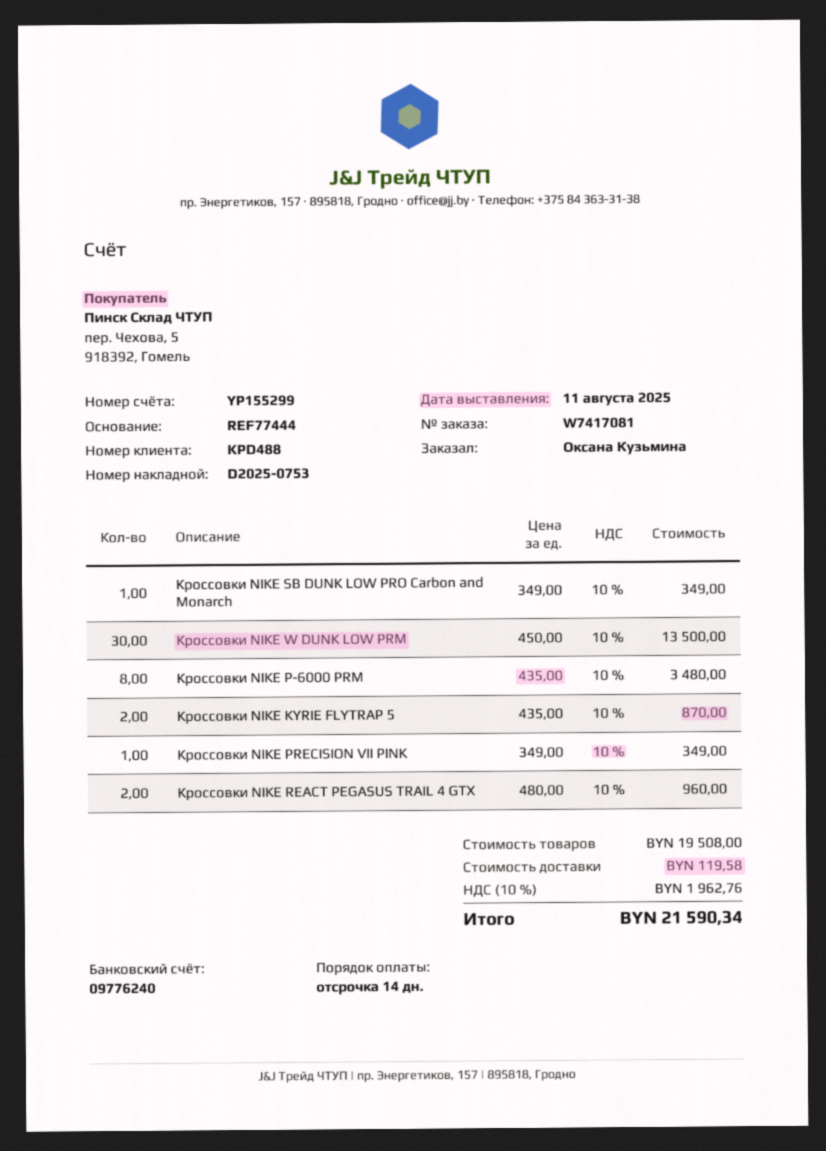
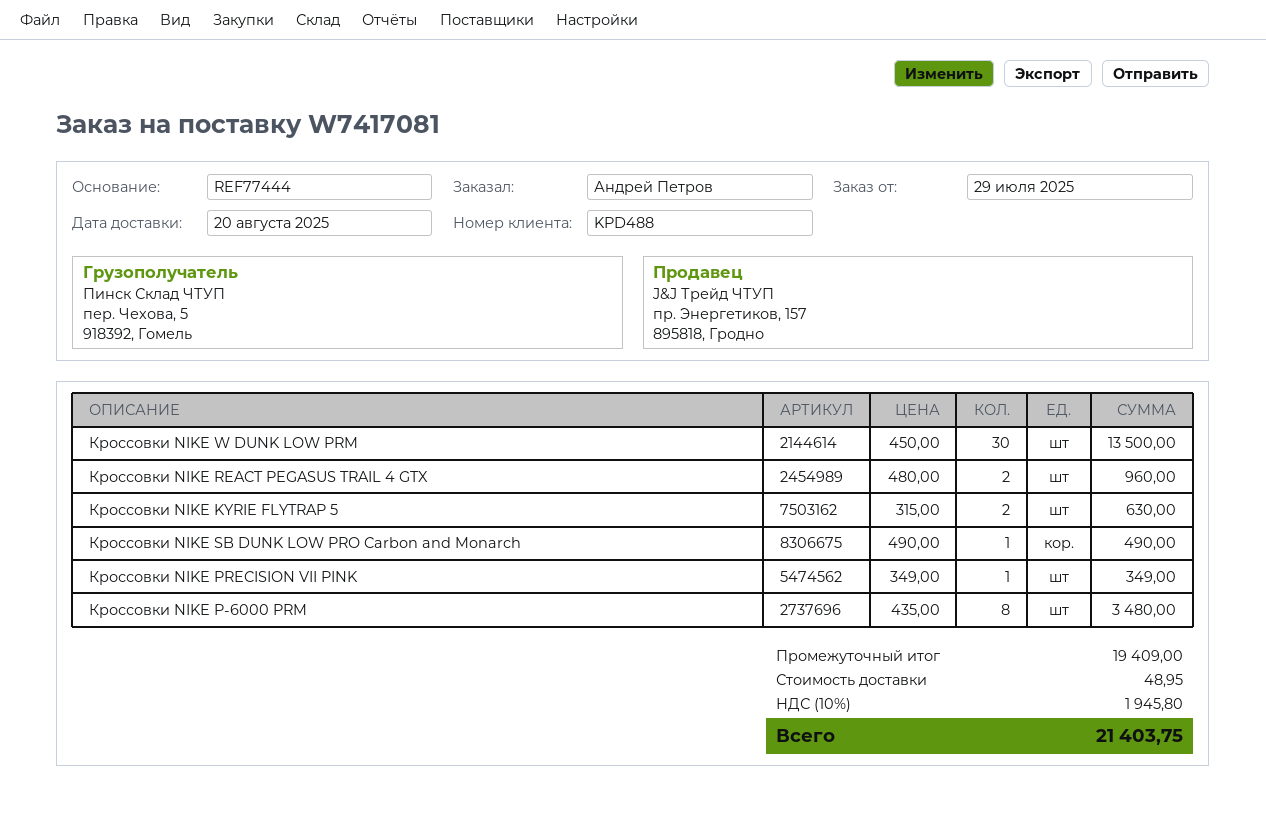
ordered by: Оксана Кузьмина -> Андрей Петров
Кроссовки NIKE SB DUNK LOW PRO Carbon and Monarch: 1 x 349.00 = 349.00 -> 1 x 490.00 = 490.00
Кроссовки NIKE KYRIE FLYTRAP 5: 2 x 435.00 = 870.00 -> 2 x 315.00 = 630.00
subtotal: 19508.00 -> 19409.00
shipping: 119.58 -> 48.95
tax: 10% = 1962.76 -> 10% = 1945.80
total: 21590.34 -> 21403.75

